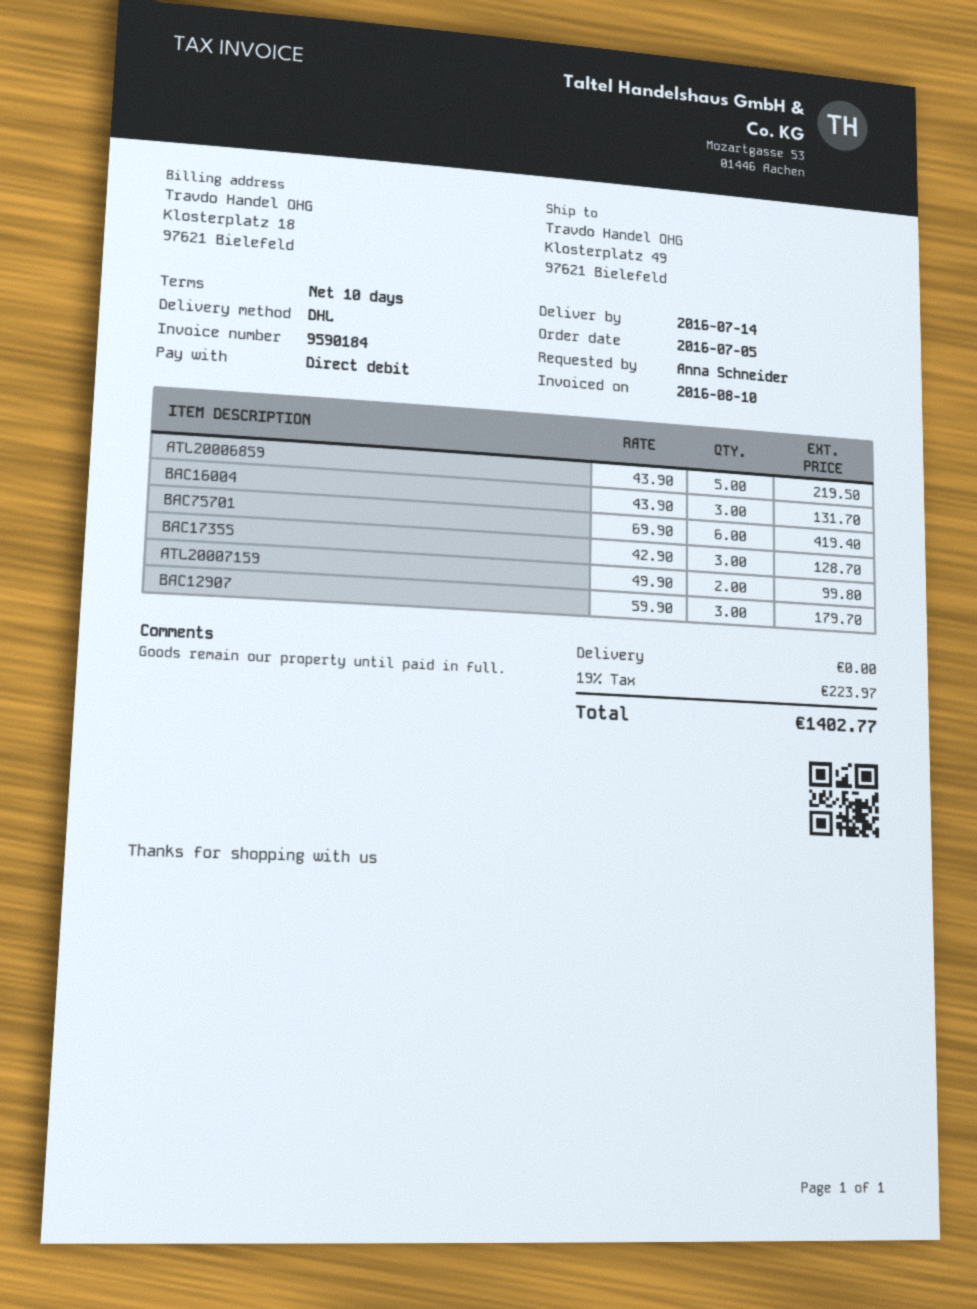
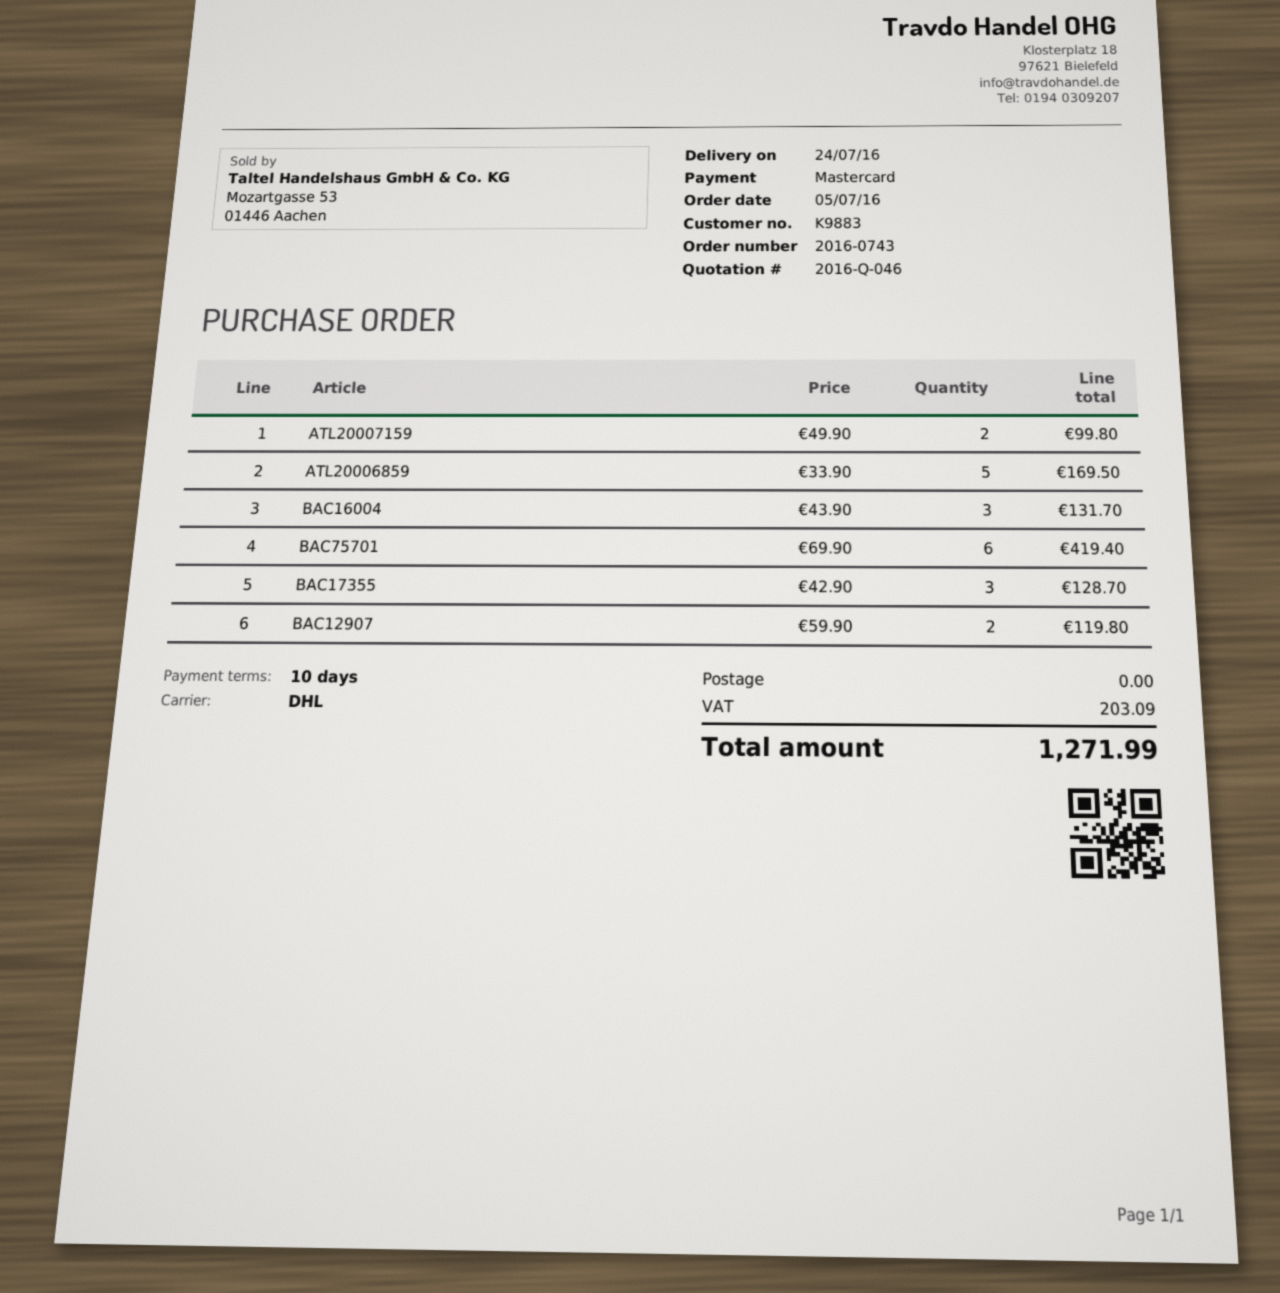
delivery date: 2016-07-14 -> 2016-07-24
payment method: direct debit -> Mastercard
ATL20006859: 5 x 43.90 = 219.50 -> 5 x 33.90 = 169.50
BAC12907: 3 x 59.90 = 179.70 -> 2 x 59.90 = 119.80
tax: 223.97 -> 203.09
total: 1402.77 -> 1271.99

